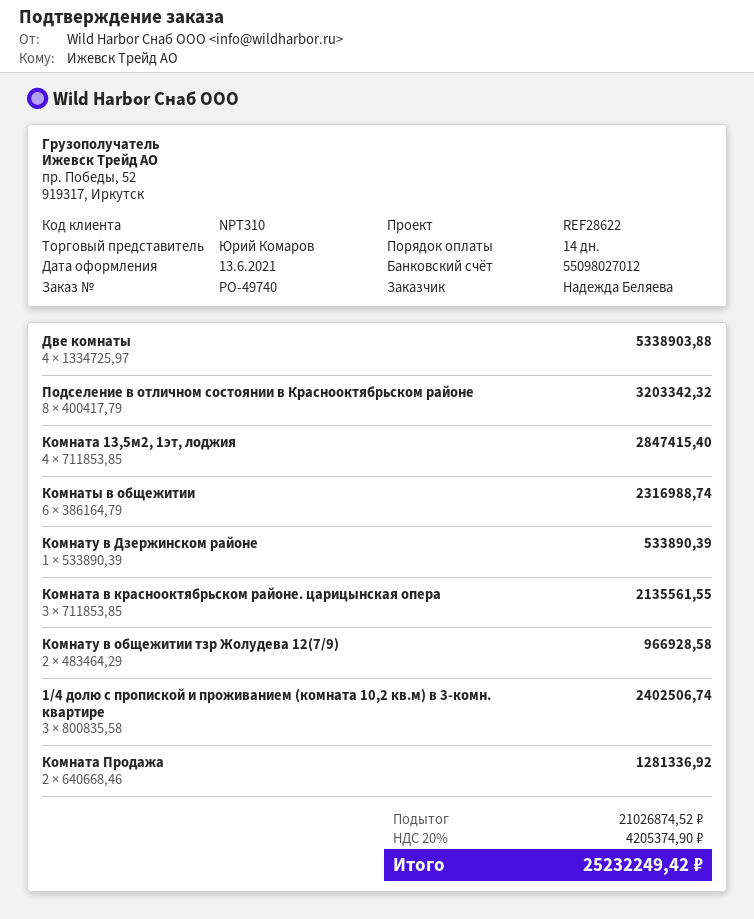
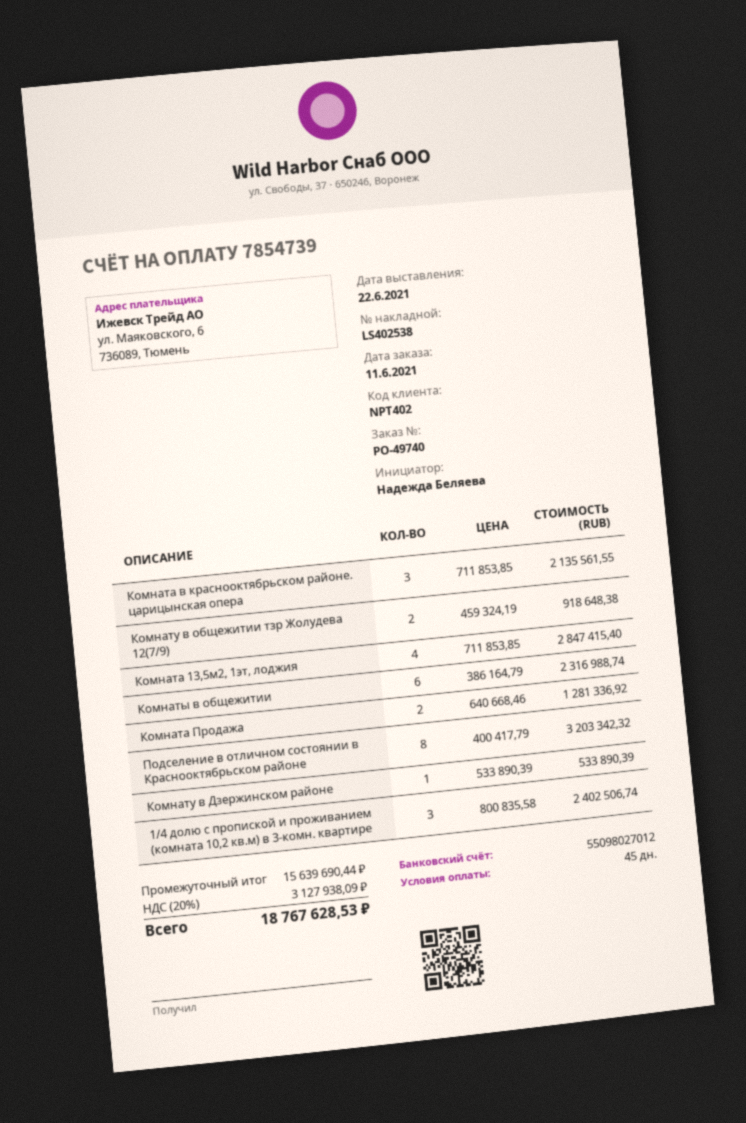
order date: 2021-06-13 -> 2021-06-11
payment terms: 14 days -> 45 days
customer number: NPT310 -> NPT402
Две комнаты: 4 x 1334725.97 = 5338903.88 -> none
Комнату в общежитии тзр Жолудева 12(7/9): 2 x 483464.29 = 966928.58 -> 2 x 459324.19 = 918648.38
subtotal: 21026874.52 -> 15639690.44
tax: 20% = 4205374.90 -> 20% = 3127938.09
total: 25232249.42 -> 18767628.53

